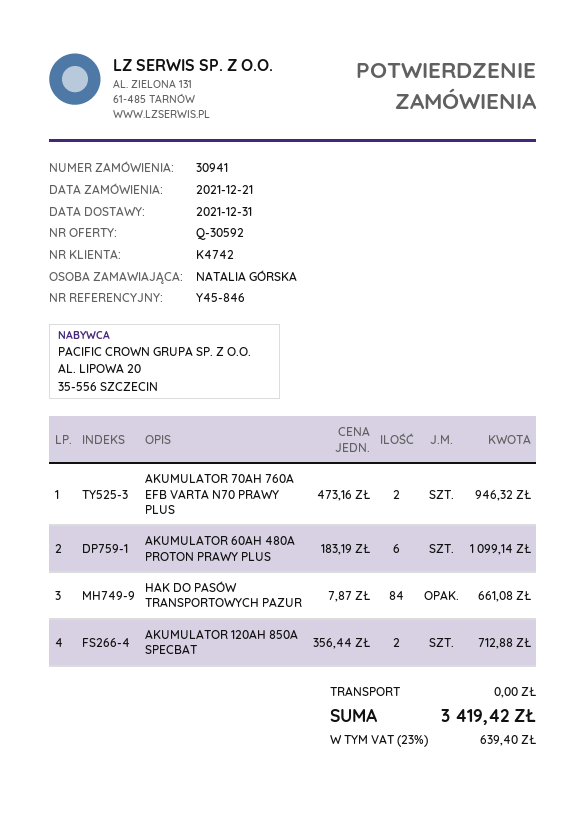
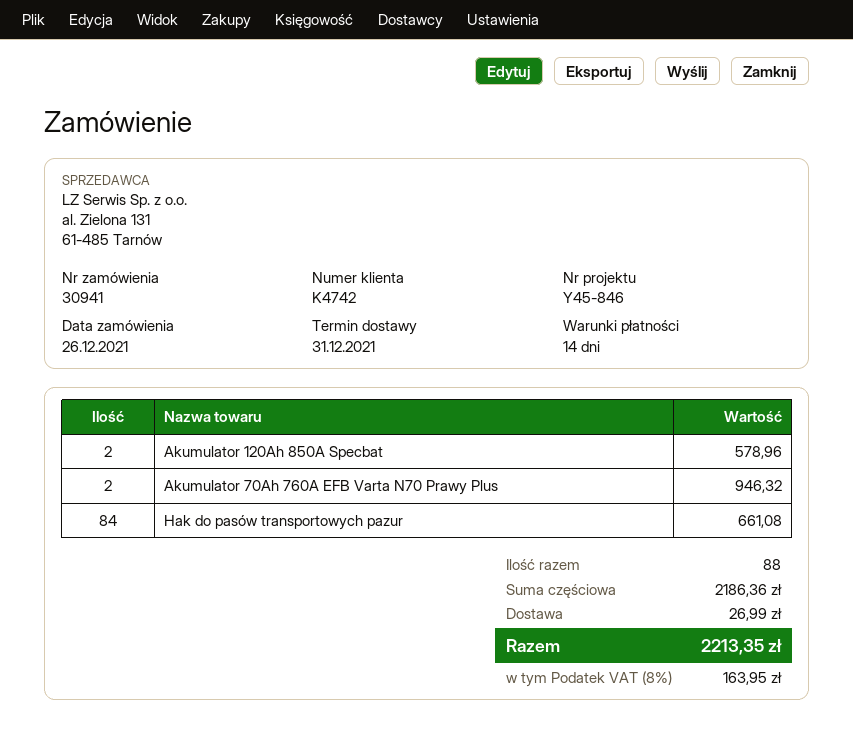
order date: 2021-12-21 -> 2021-12-26
AKUMULATOR 60AH 480A PROTON PRAWY PLUS: 6 for 1099.14 -> none
AKUMULATOR 120AH 850A SPECBAT: 2 for 712.88 -> 2 for 578.96
shipping: 0.00 -> 26.99
tax: 23% = 639.40 -> 8% = 163.95
total: 3419.42 -> 2213.35

